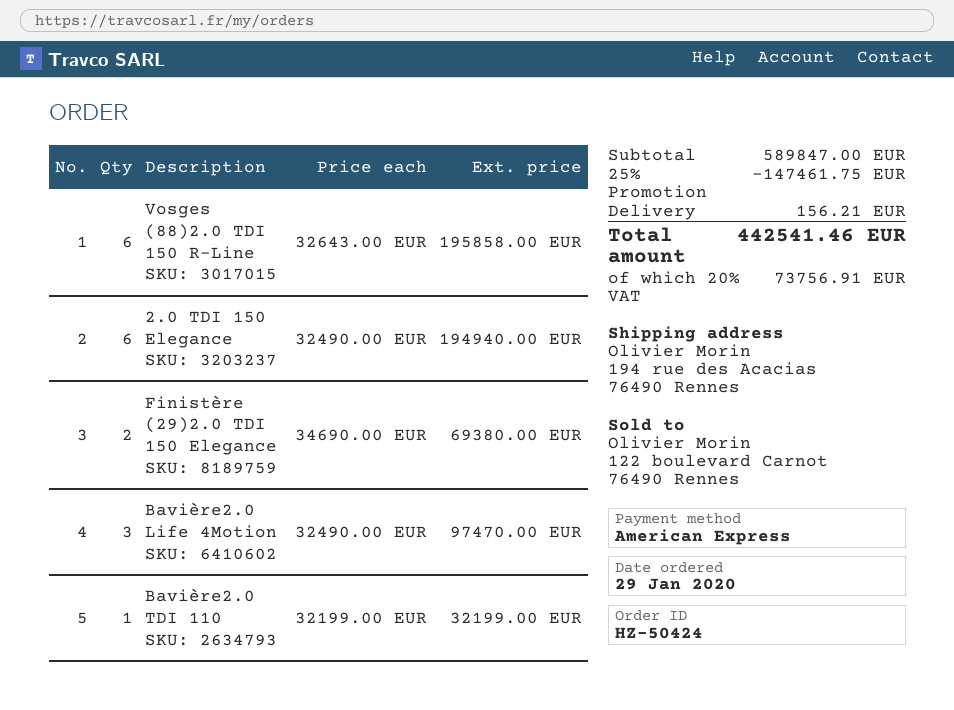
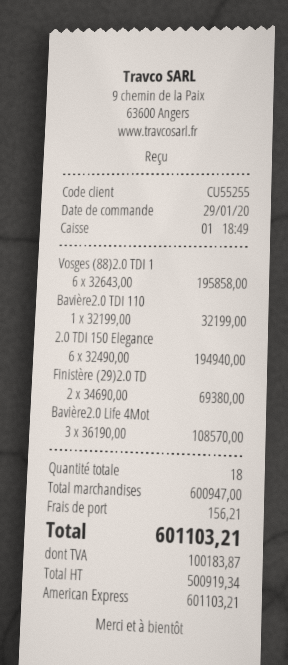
Bavière2.0 Life 4Motion: 3 x 32490.00 = 97470.00 -> 3 x 36190.00 = 108570.00
subtotal: 589847.00 -> 600947.00
discount: 25% = 147461.75 -> none
tax: 73756.91 -> 100183.87
total: 442541.46 -> 601103.21

